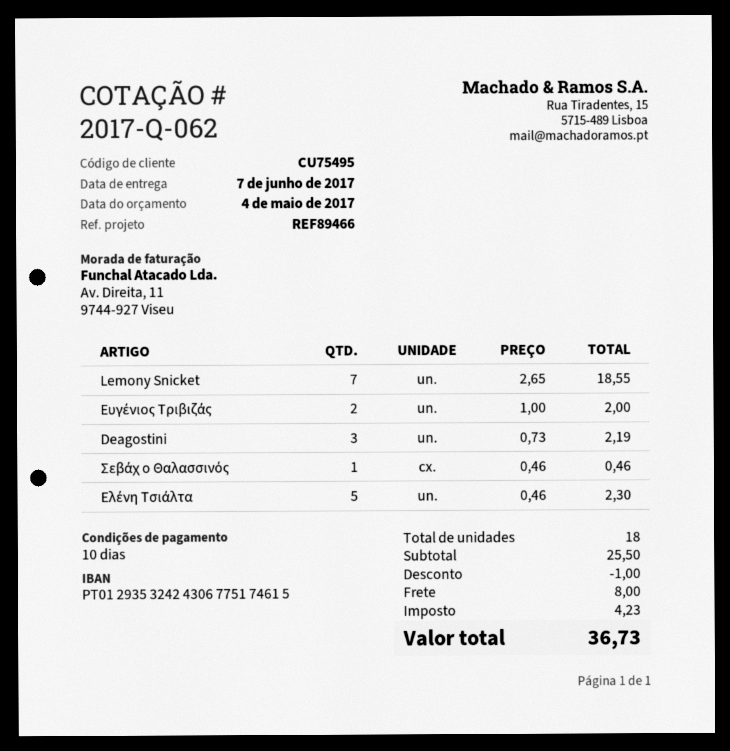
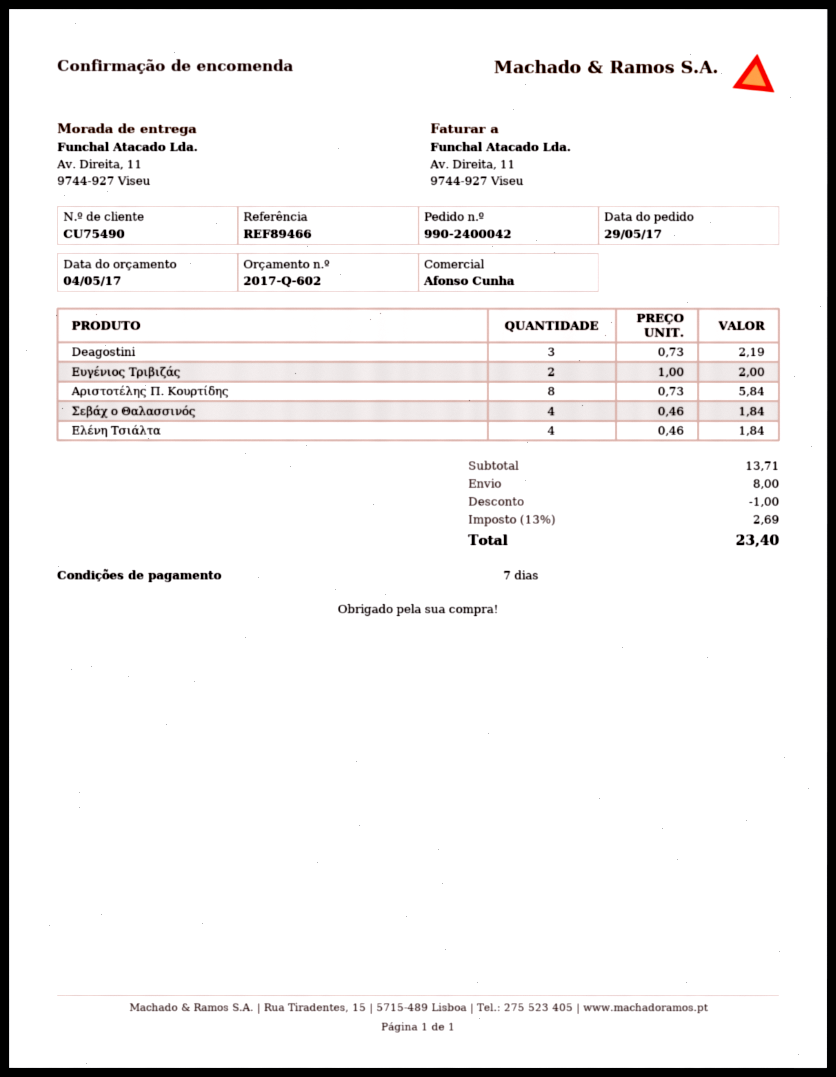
quote number: 2017-Q-062 -> 2017-Q-602
payment terms: 10 days -> 7 days
customer number: CU75495 -> CU75490
Lemony Snicket: 7 x 2.65 = 18.55 -> none
Σεβάχ ο Θαλασσινός: 1 x 0.46 = 0.46 -> 4 x 0.46 = 1.84
Ελένη Τσιάλτα: 5 x 0.46 = 2.30 -> 4 x 0.46 = 1.84
Αριστοτέλης Π. Κουρτίδης: none -> 8 x 0.73 = 5.84
subtotal: 25.50 -> 13.71
tax: 4.23 -> 2.69
total: 36.73 -> 23.40

